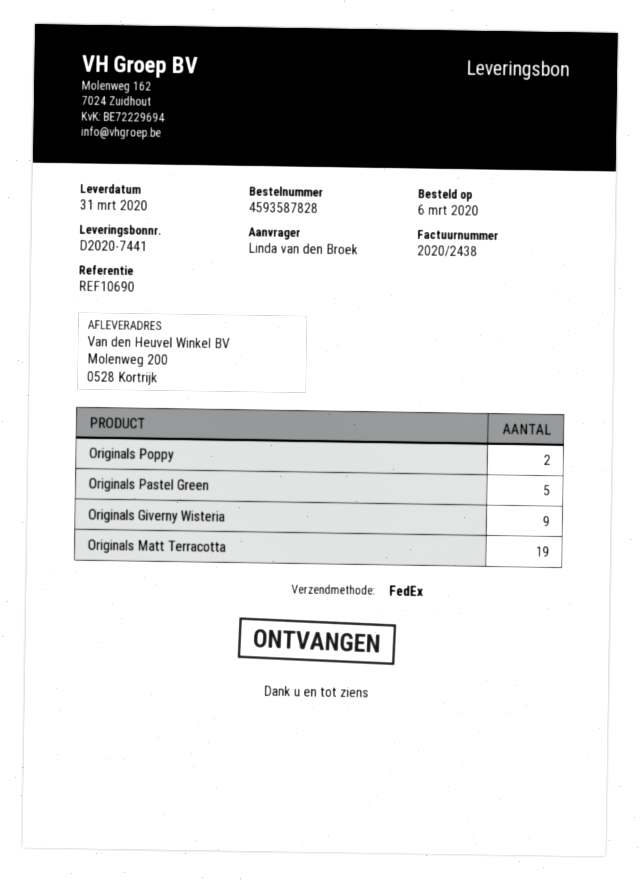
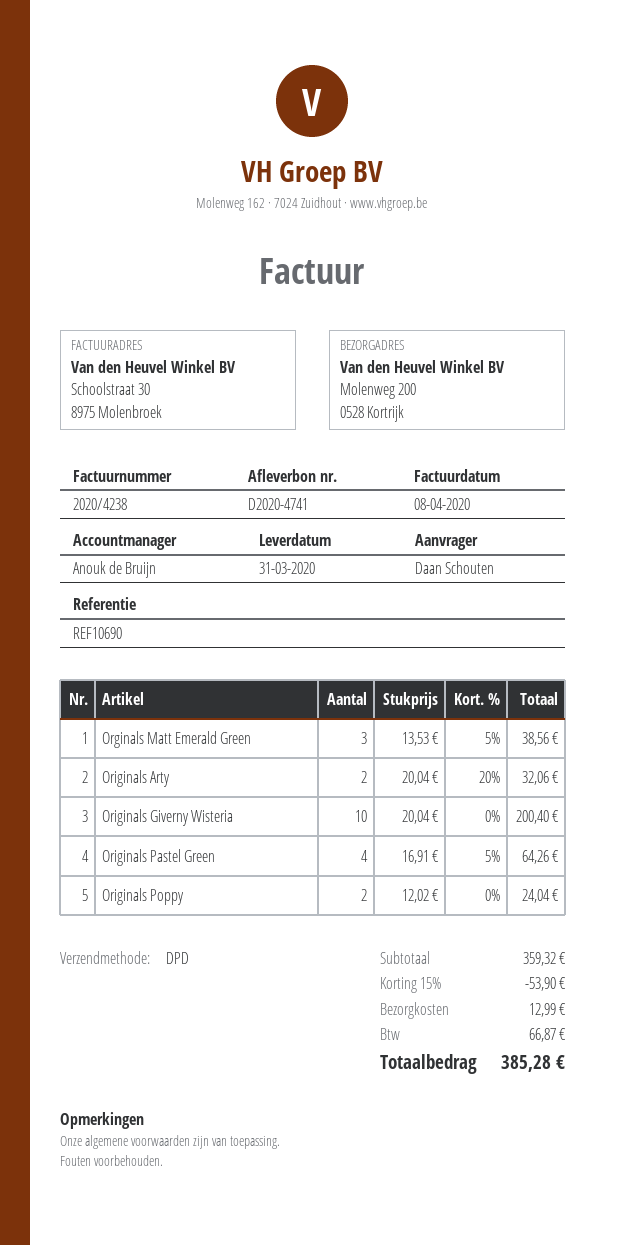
delivery note number: D2020-7441 -> D2020-4741
invoice number: 2020/2438 -> 2020/4238
ordered by: Linda van den Broek -> Daan Schouten
shipping method: FedEx -> DPD
Originals Pastel Green: 5 -> 4
Originals Giverny Wisteria: 9 -> 10
Originals Matt Terracotta: 19 -> none
Orginals Matt Emerald Green: none -> 3
Originals Arty: none -> 2

